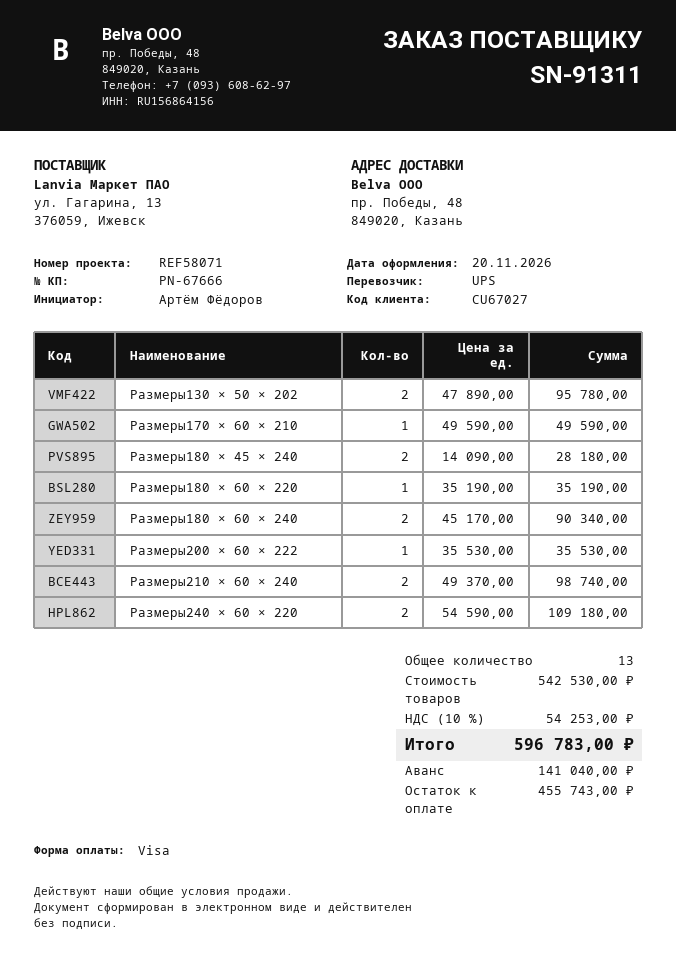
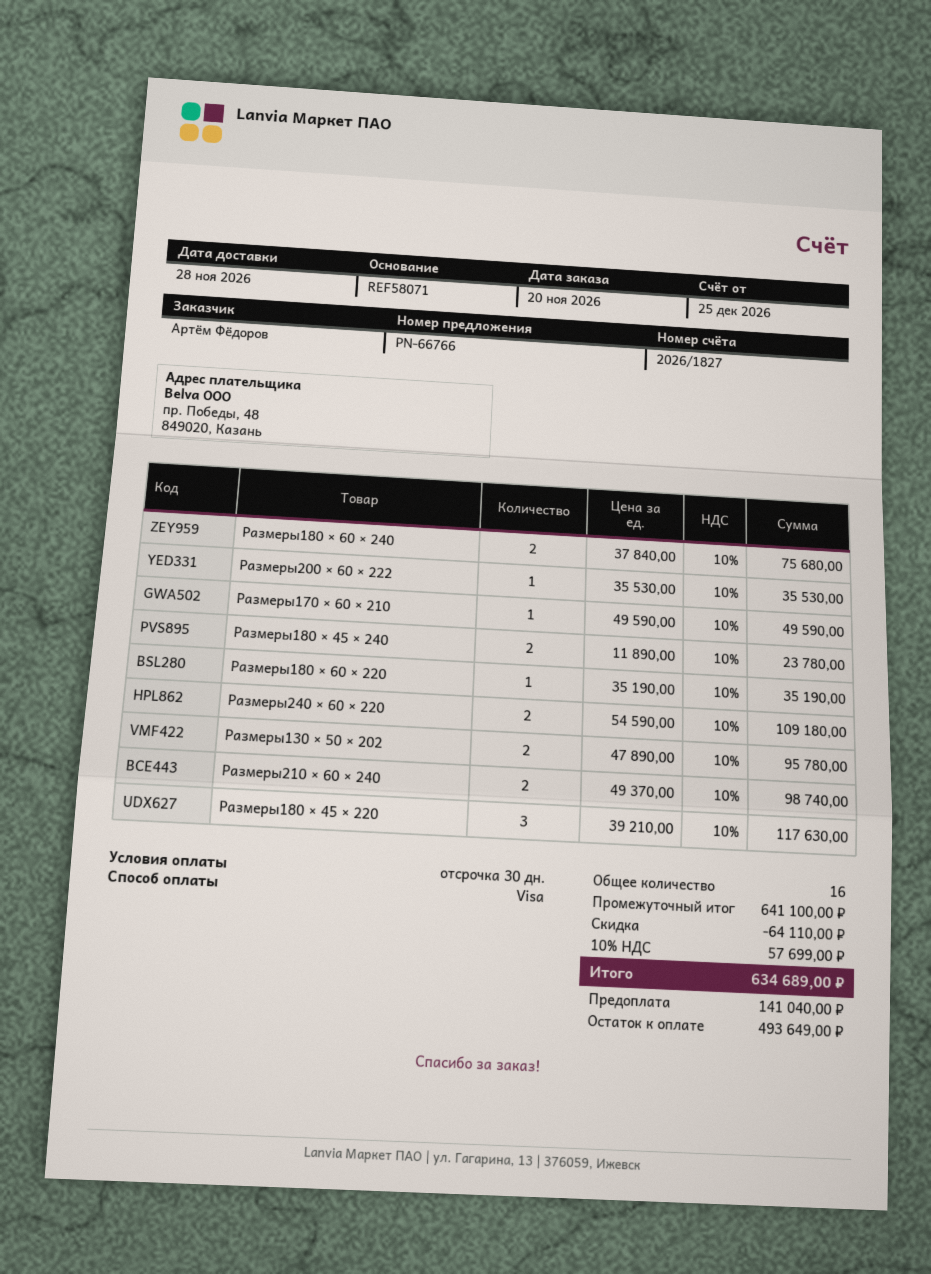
quote number: PN-67666 -> PN-66766
Размеры180 × 45 × 240: 2 x 14090.00 = 28180.00 -> 2 x 11890.00 = 23780.00
Размеры180 × 60 × 240: 2 x 45170.00 = 90340.00 -> 2 x 37840.00 = 75680.00
Размеры180 × 45 × 220: none -> 3 x 39210.00 = 117630.00
total quantity: 13 -> 16
subtotal: 542530.00 -> 641100.00
discount: none -> 64110.00
tax: 10% = 54253.00 -> 10% = 57699.00
total: 596783.00 -> 634689.00
balance: 455743.00 -> 493649.00

